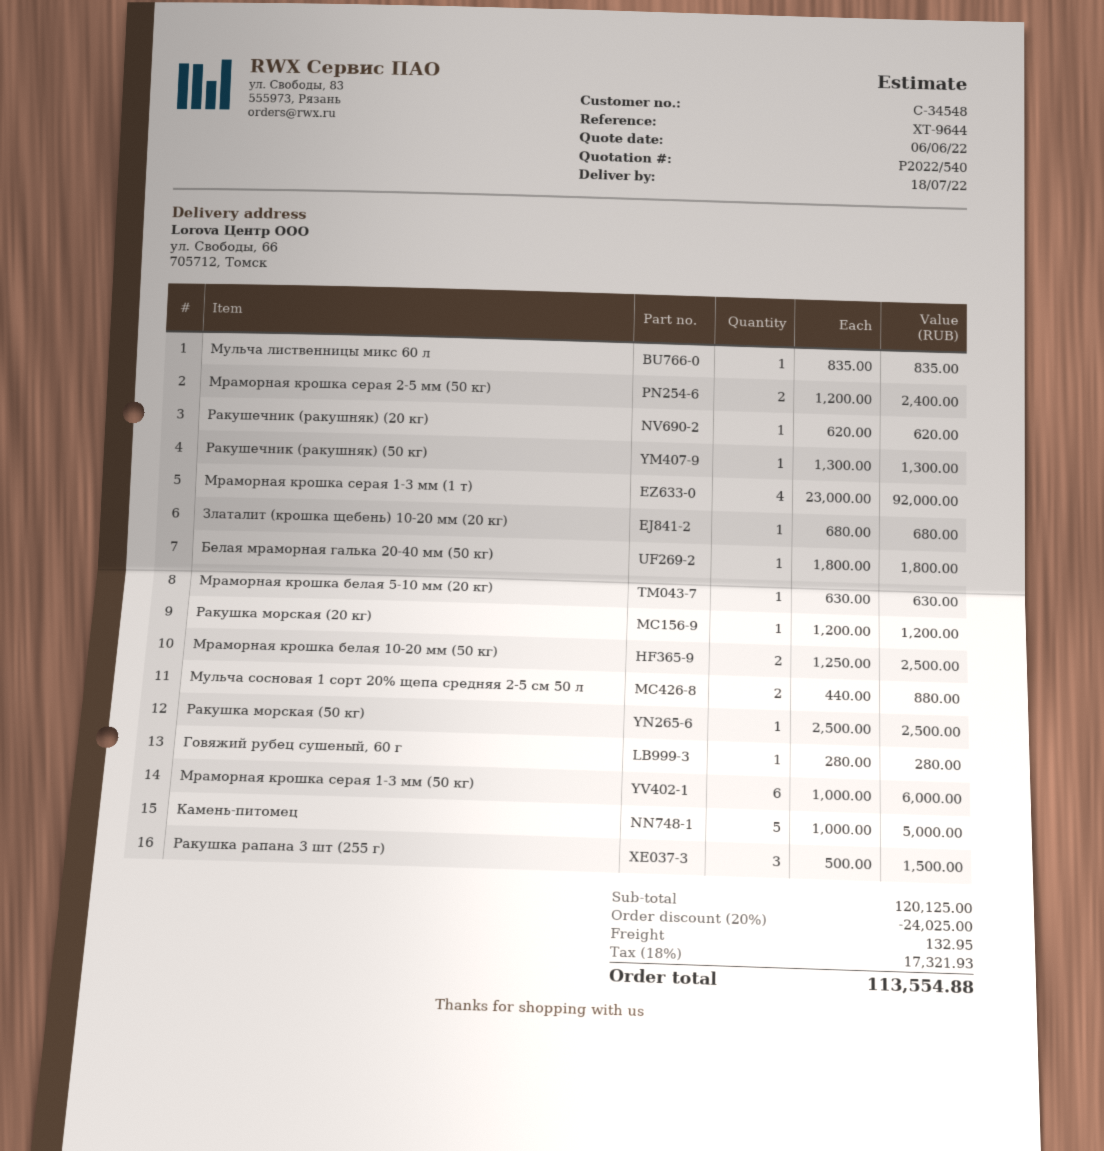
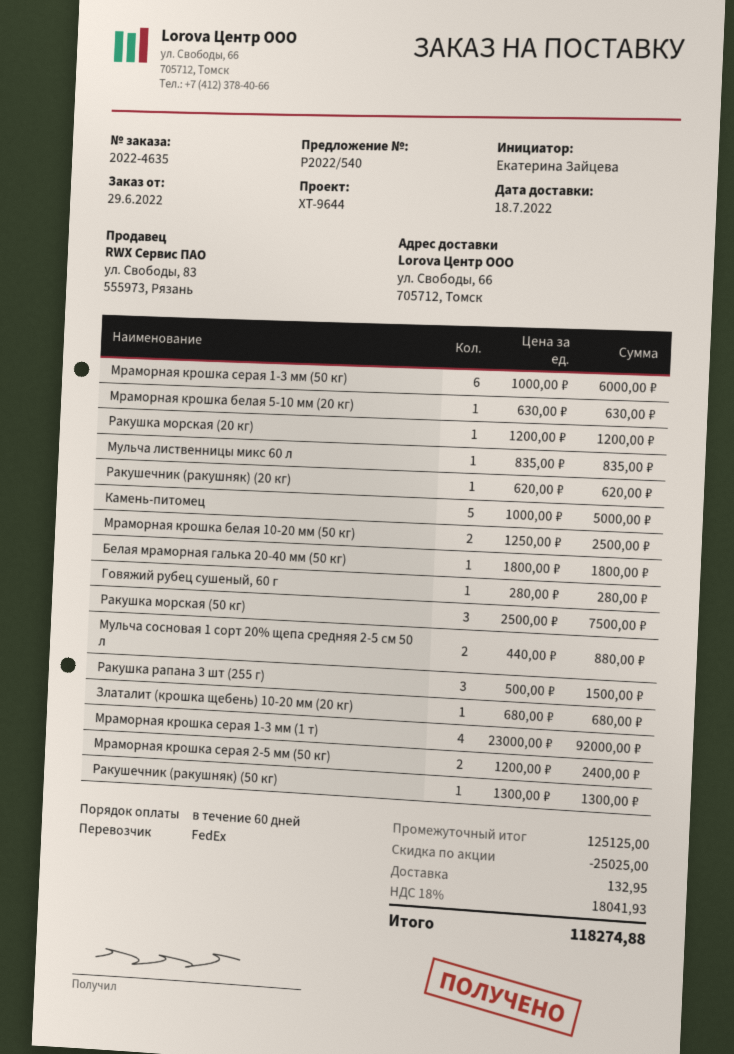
Ракушка морская (50 кг): 1 x 2500.00 = 2500.00 -> 3 x 2500.00 = 7500.00
subtotal: 120125.00 -> 125125.00
discount: 24025.00 -> 25025.00
tax: 18% = 17321.93 -> 18% = 18041.93
total: 113554.88 -> 118274.88

